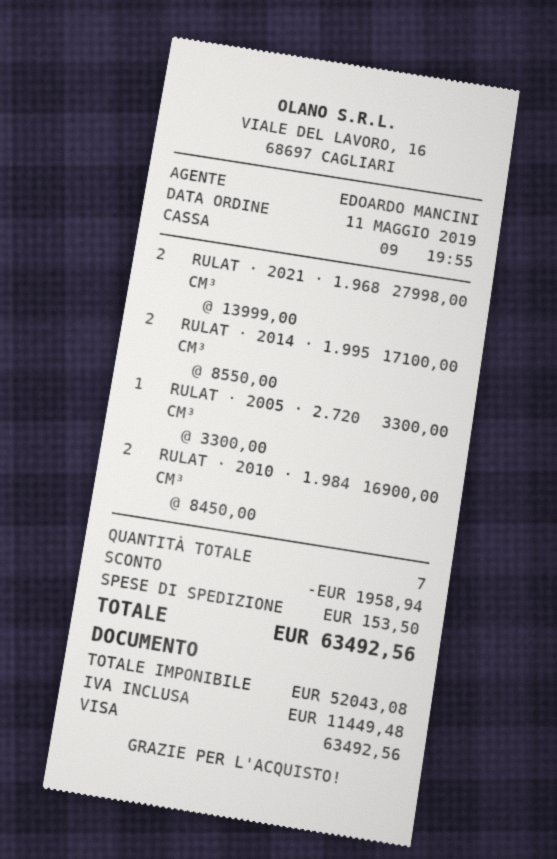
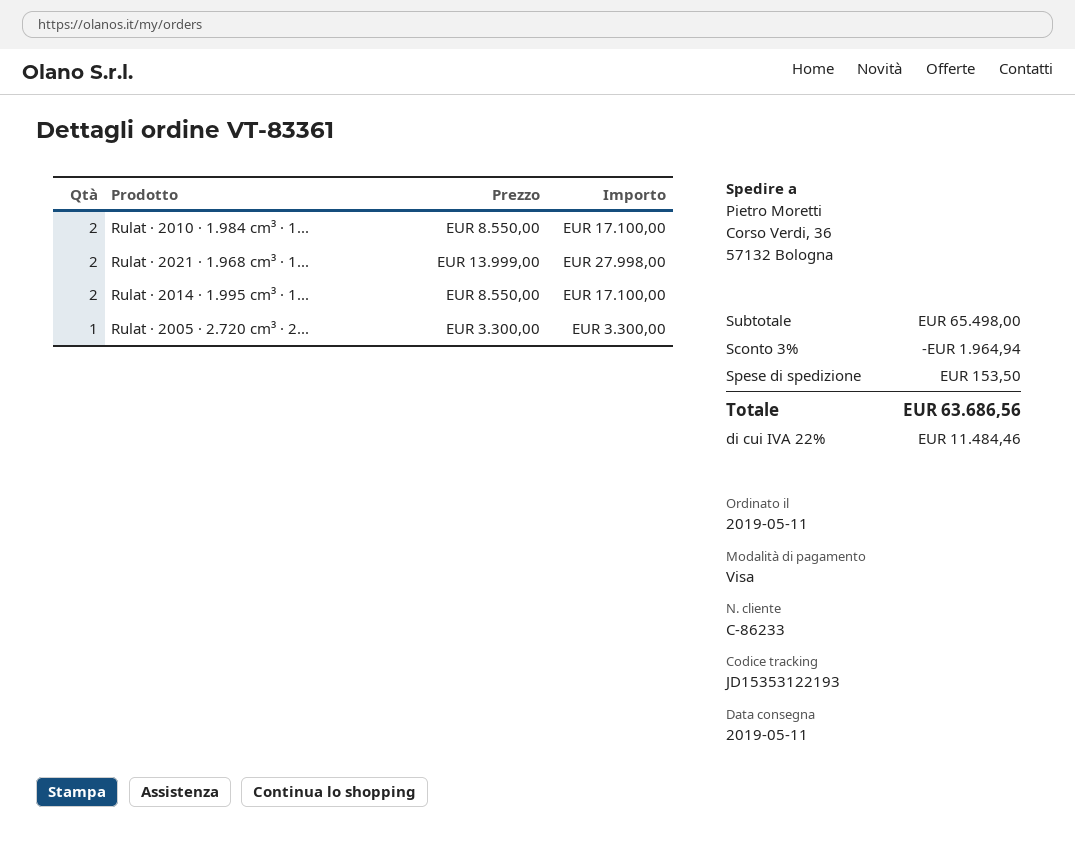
RULAT · 2010 · 1.984 CM³: 2 x 8450.00 = 16900.00 -> 2 x 8550.00 = 17100.00
discount: 1958.94 -> 1964.94
tax: 11449.48 -> 11484.46
total: 63492.56 -> 63686.56

